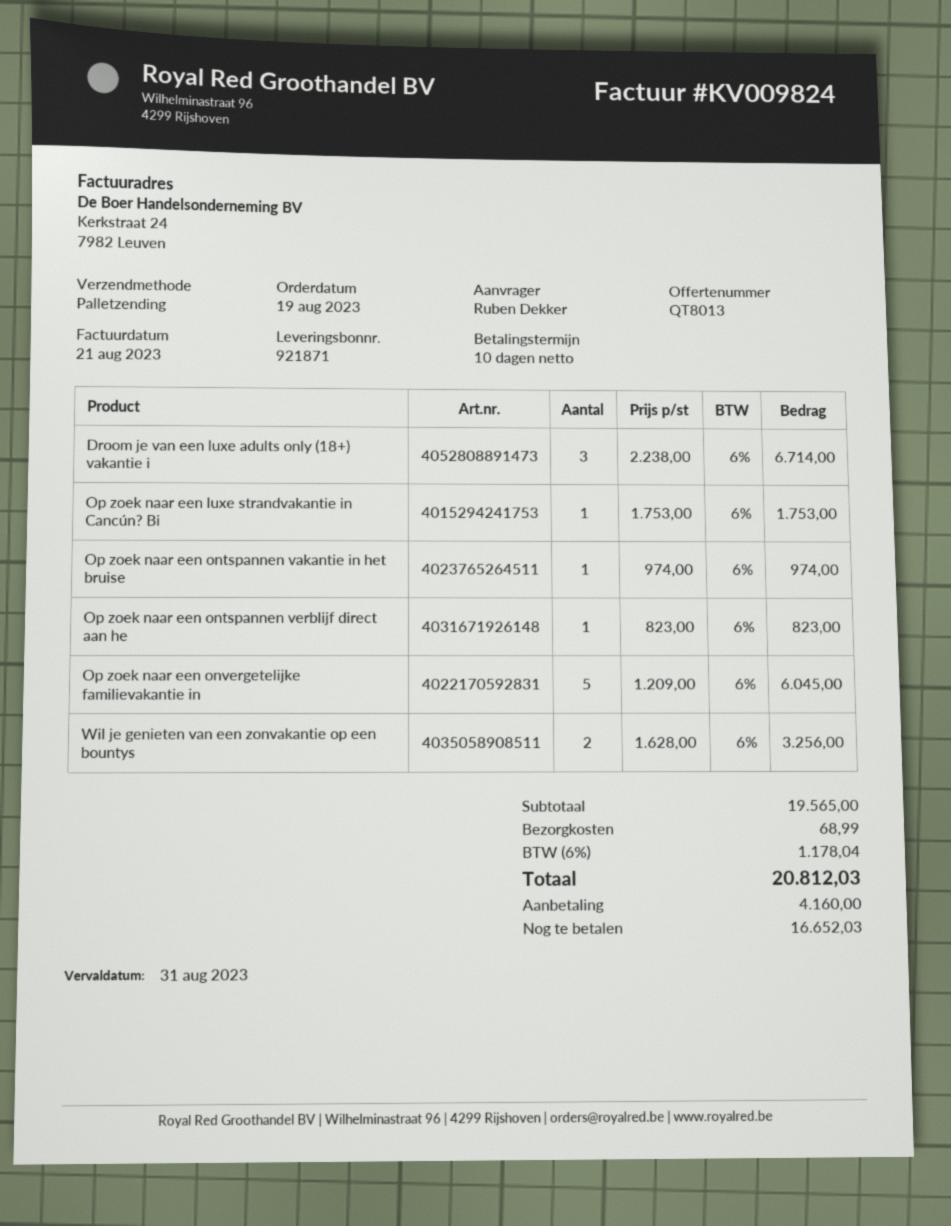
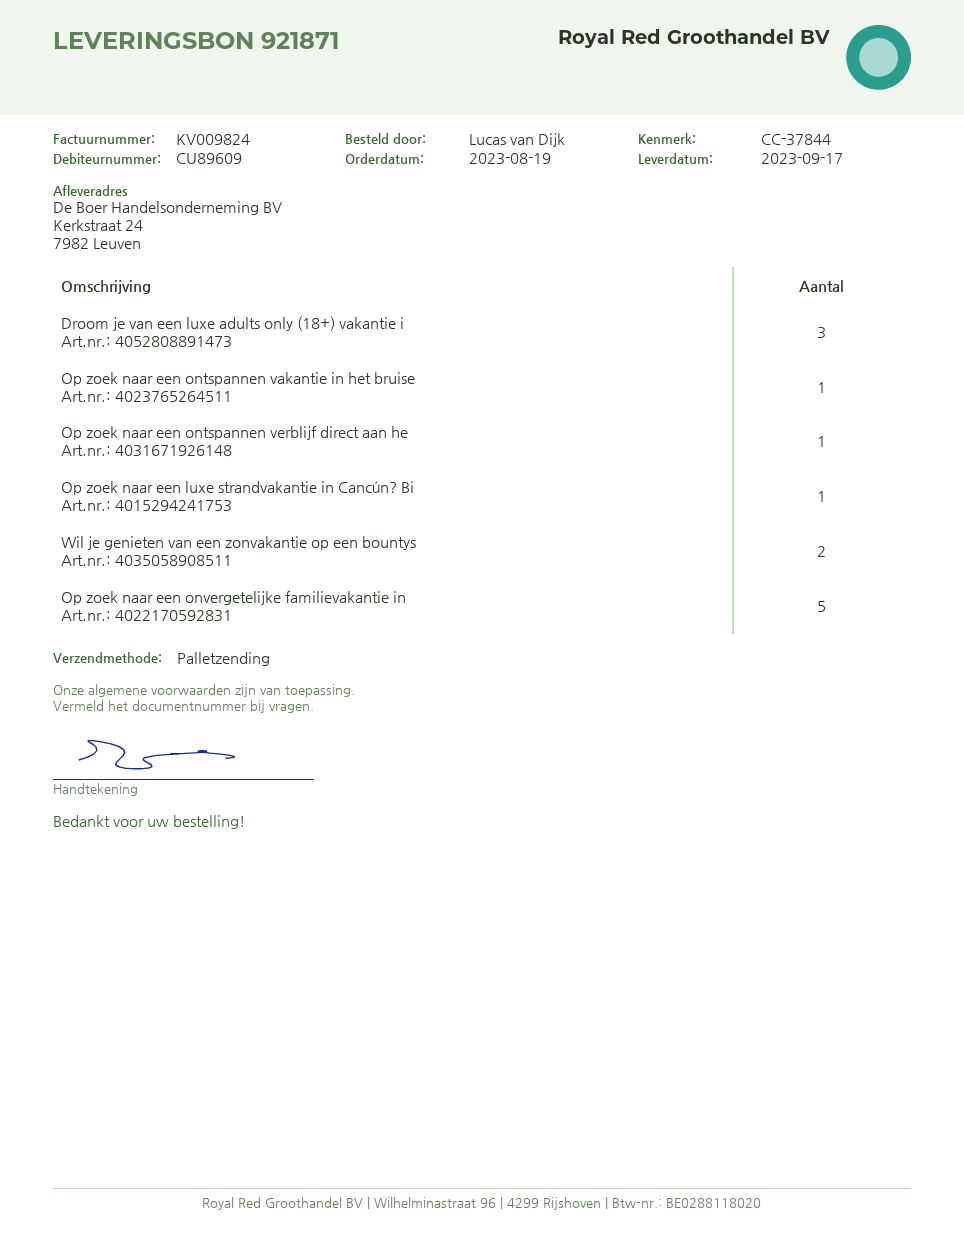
ordered by: Ruben Dekker -> Lucas van Dijk

